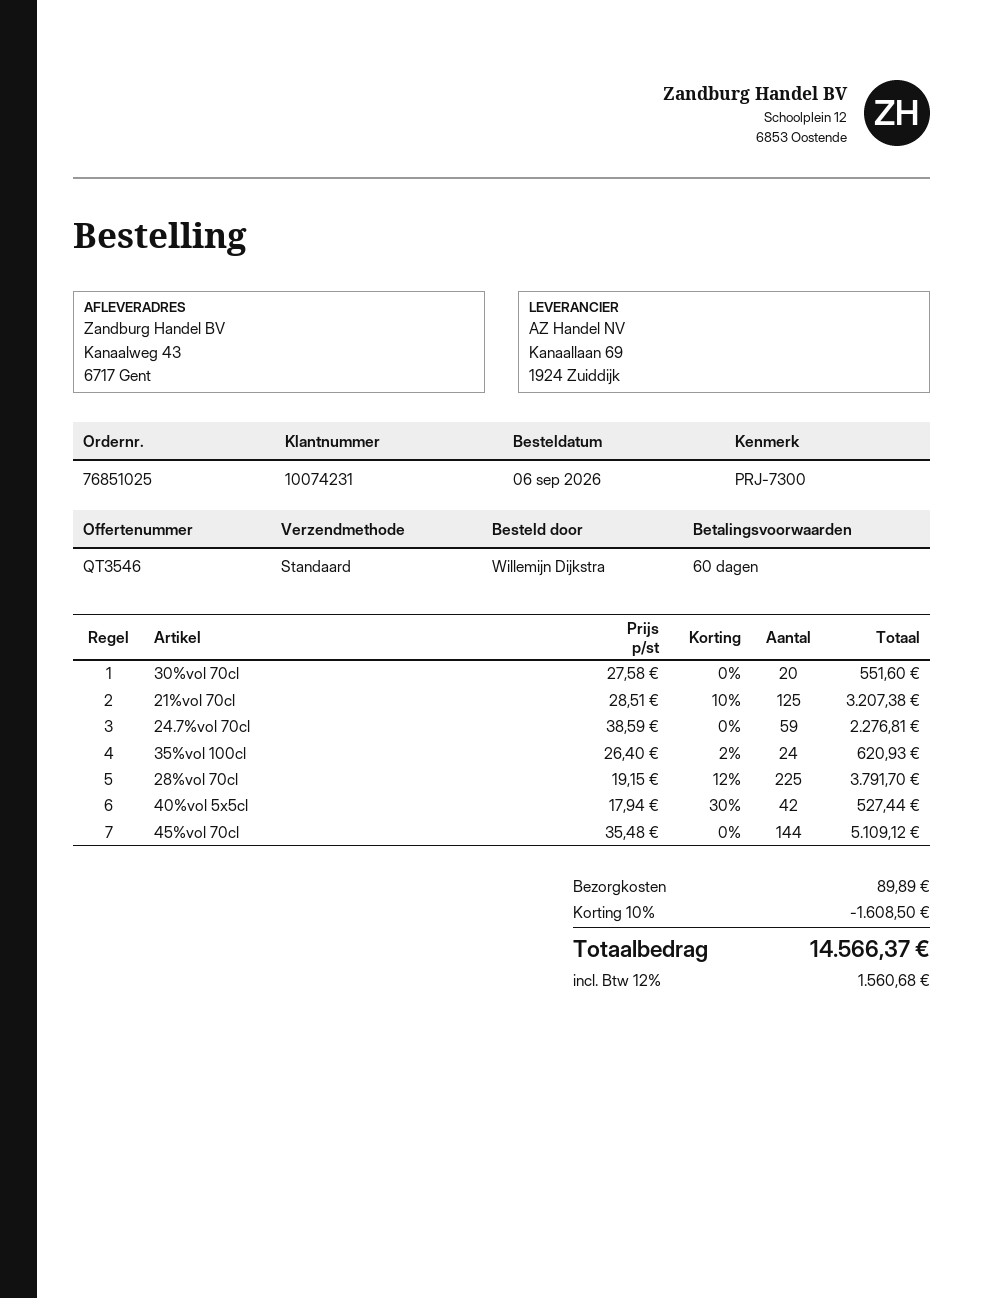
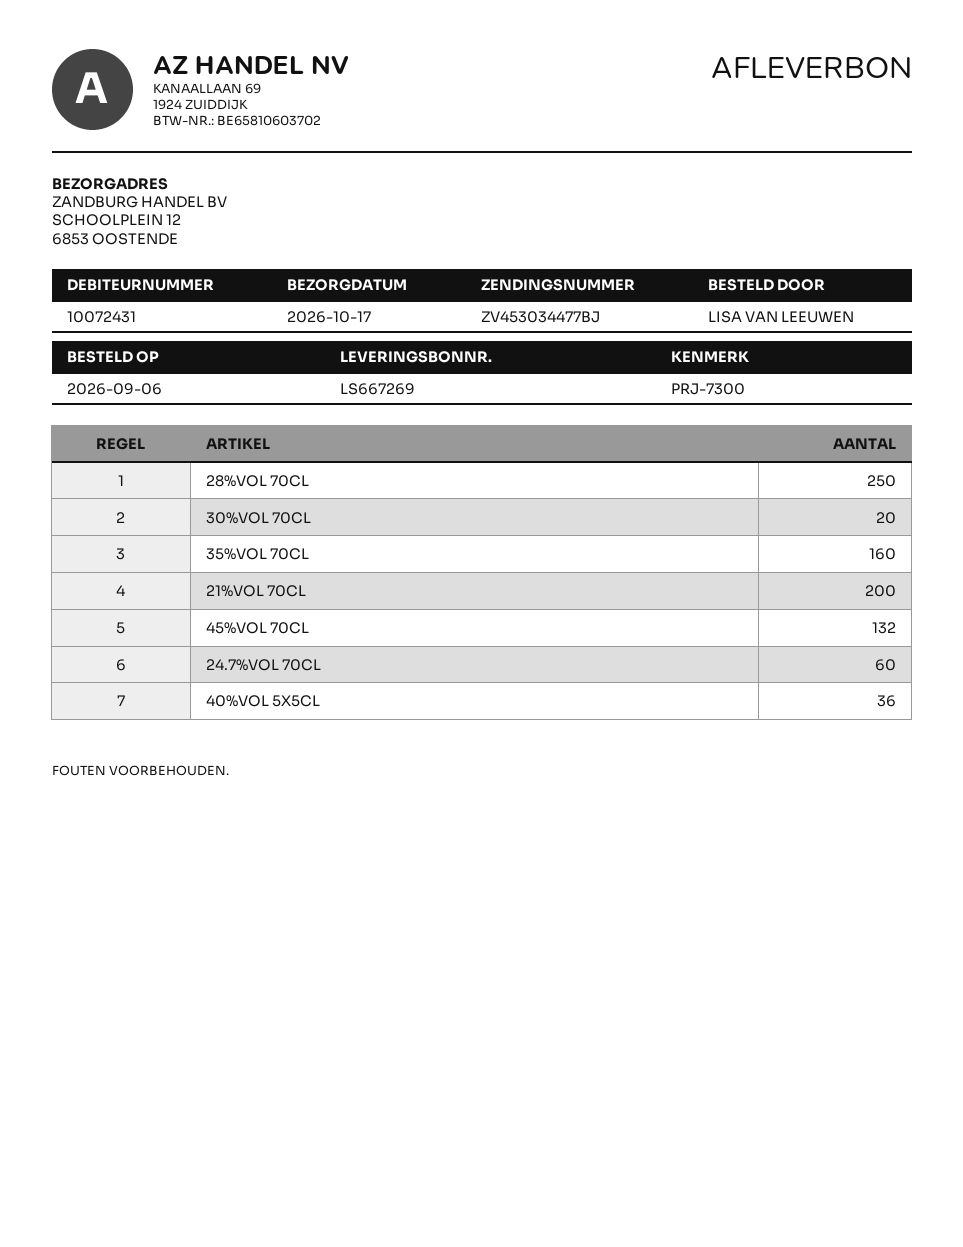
customer number: 10074231 -> 10072431
ordered by: Willemijn Dijkstra -> LISA VAN LEEUWEN
ship to: Kanaalweg 43, 6717 Gent -> SCHOOLPLEIN 12, 6853 OOSTENDE
21%vol 70cl: 125 -> 200
24.7%vol 70cl: 59 -> 60
35%vol 100cl: 24 -> none
28%vol 70cl: 225 -> 250
40%vol 5x5cl: 42 -> 36
45%vol 70cl: 144 -> 132
35%VOL 70CL: none -> 160

